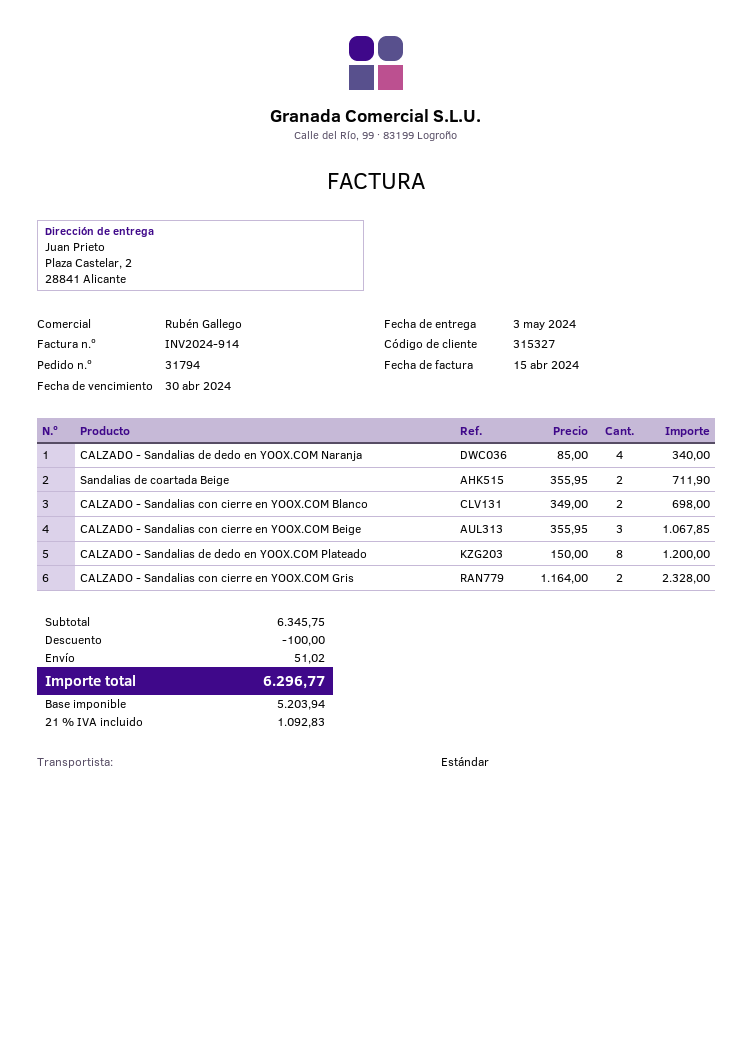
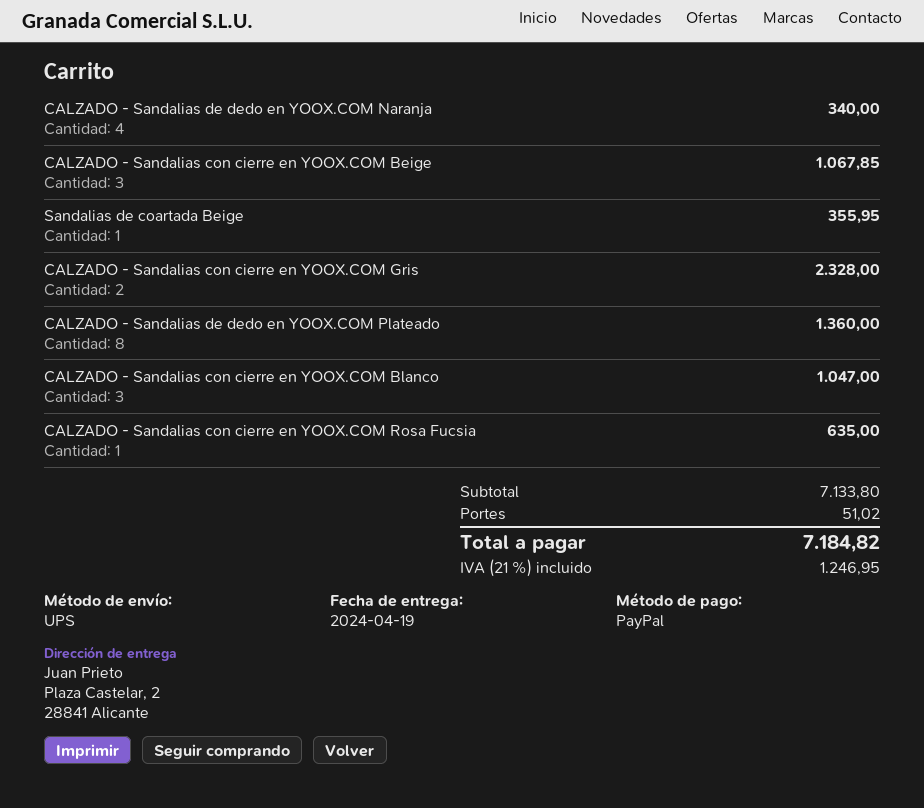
delivery date: 2024-05-03 -> 2024-04-19
shipping method: standard -> UPS
Sandalias de coartada Beige: 2 for 711.90 -> 1 for 355.95
CALZADO - Sandalias con cierre en YOOX.COM Blanco: 2 for 698.00 -> 3 for 1047.00
CALZADO - Sandalias de dedo en YOOX.COM Plateado: 8 for 1200.00 -> 8 for 1360.00
CALZADO - Sandalias con cierre en YOOX.COM Rosa Fucsia: none -> 1 for 635.00
subtotal: 6345.75 -> 7133.80
discount: 100.00 -> none
tax: 21% = 1092.83 -> 21% = 1246.95
total: 6296.77 -> 7184.82

